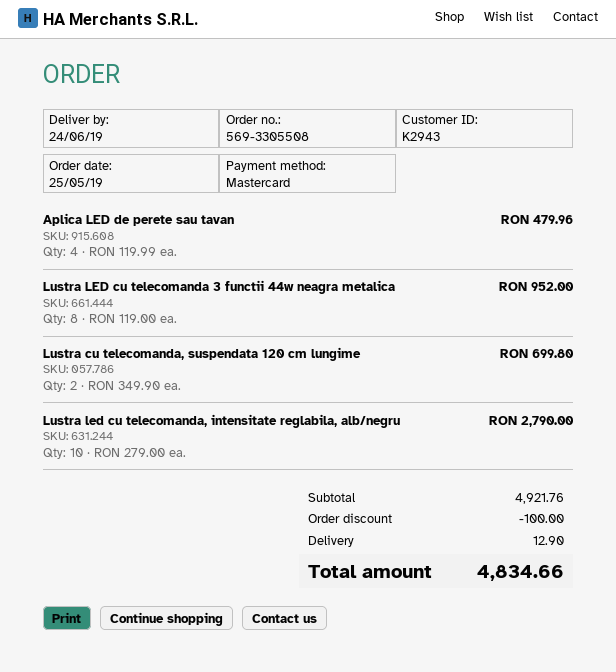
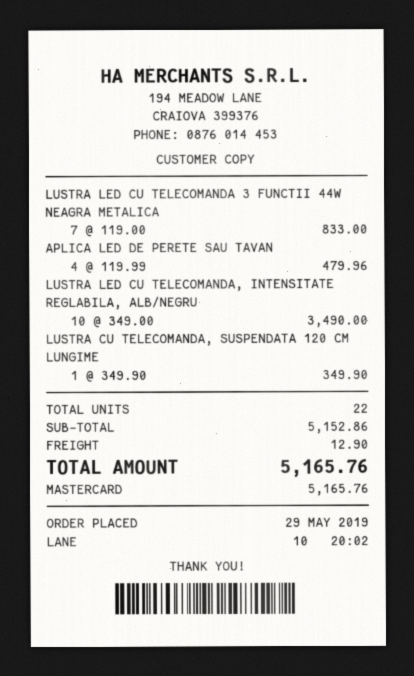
order date: 2019-05-25 -> 2019-05-29
Lustra LED cu telecomanda 3 functii 44w neagra metalica: 8 x 119.00 = 952.00 -> 7 x 119.00 = 833.00
Lustra cu telecomanda, suspendata 120 cm lungime: 2 x 349.90 = 699.80 -> 1 x 349.90 = 349.90
Lustra led cu telecomanda, intensitate reglabila, alb/negru: 10 x 279.00 = 2790.00 -> 10 x 349.00 = 3490.00
subtotal: 4921.76 -> 5152.86
discount: 100.00 -> none
total: 4834.66 -> 5165.76

